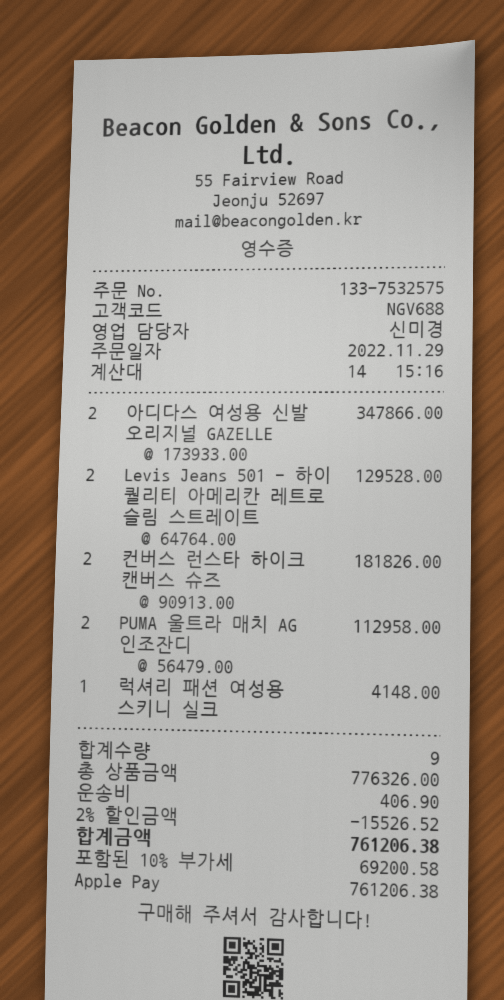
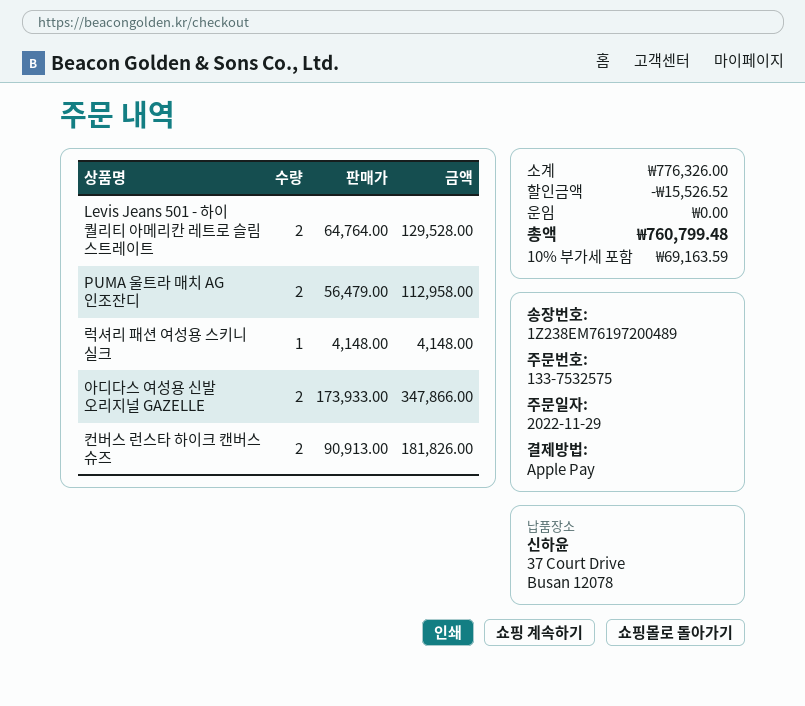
shipping: 406.90 -> 0.00
tax: 10% = 69200.58 -> 10% = 69163.59
total: 761206.38 -> 760799.48

